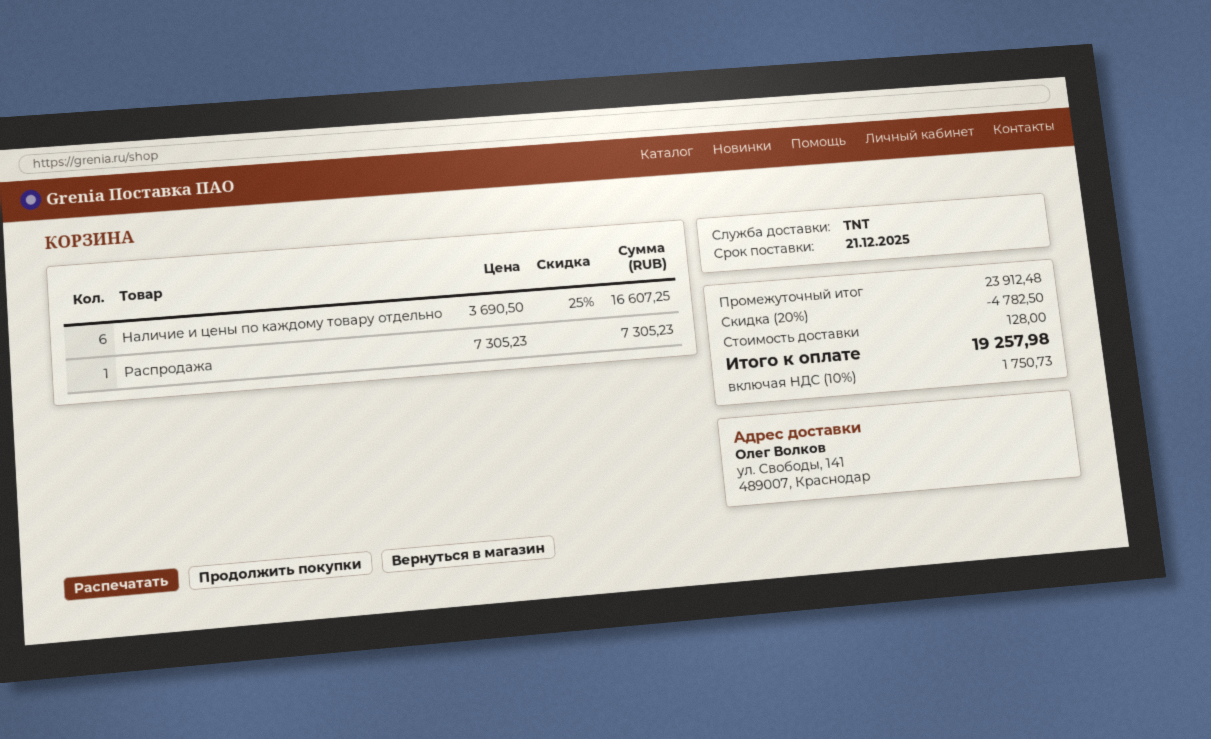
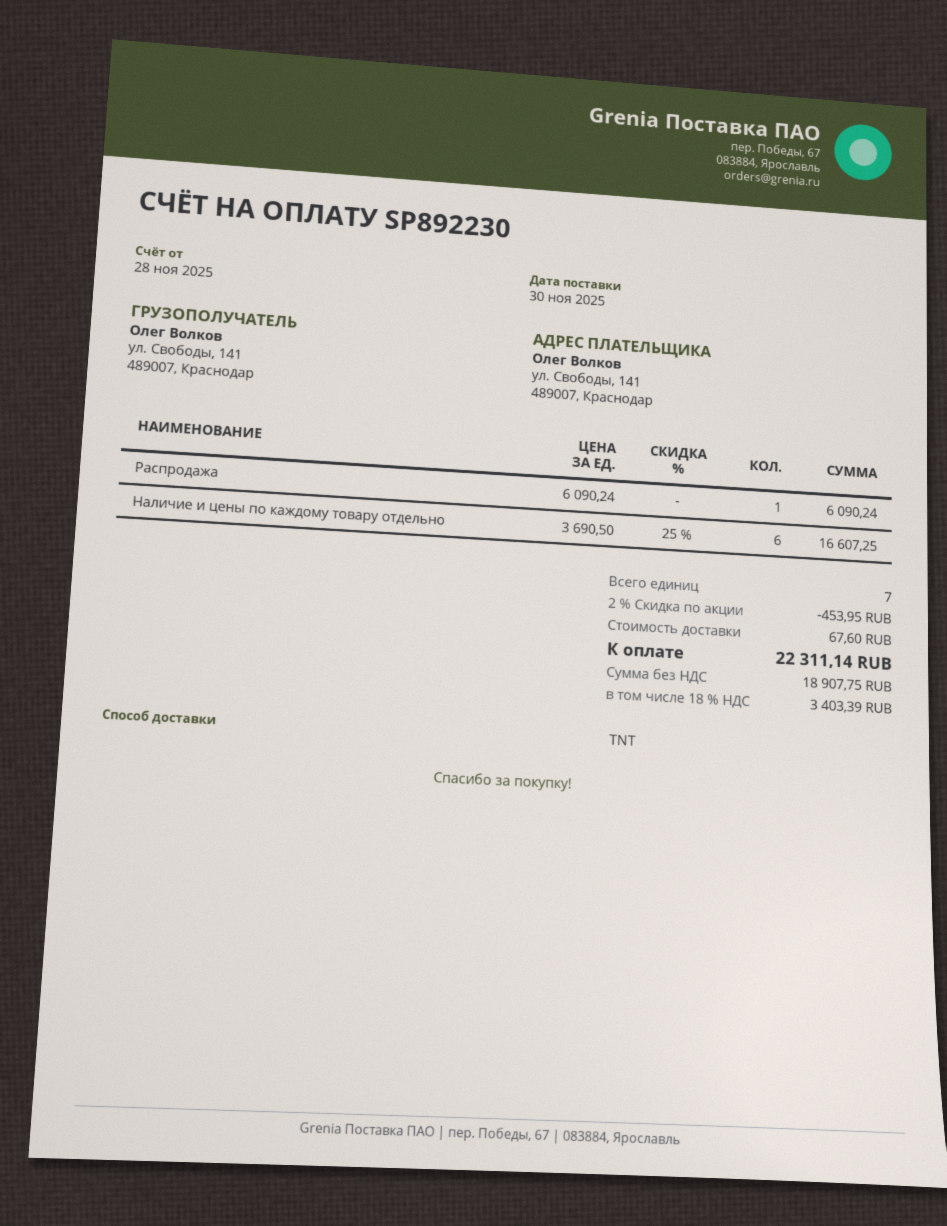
delivery date: 2025-12-21 -> 2025-11-30
Распродажа: 1 x 7305.23 = 7305.23 -> 1 x 6090.24 = 6090.24
discount: 20% = 4782.50 -> 2% = 453.95
shipping: 128.00 -> 67.60
tax: 10% = 1750.73 -> 18% = 3403.39
total: 19257.98 -> 22311.14

